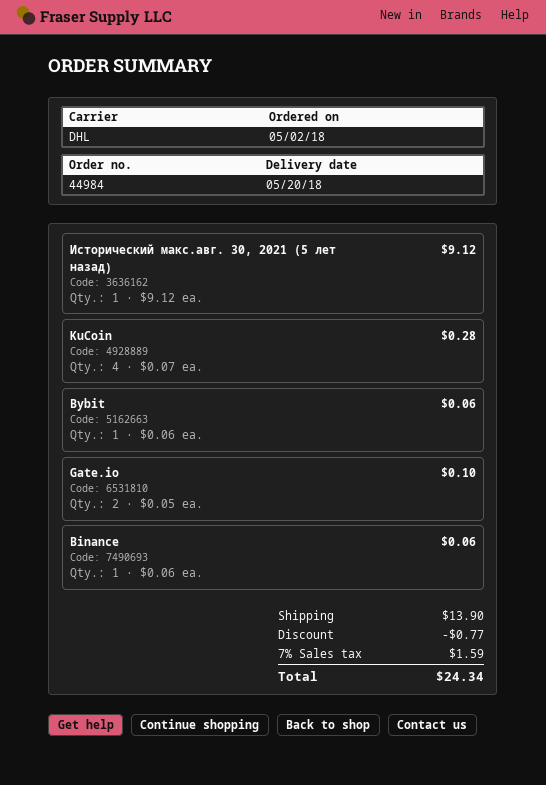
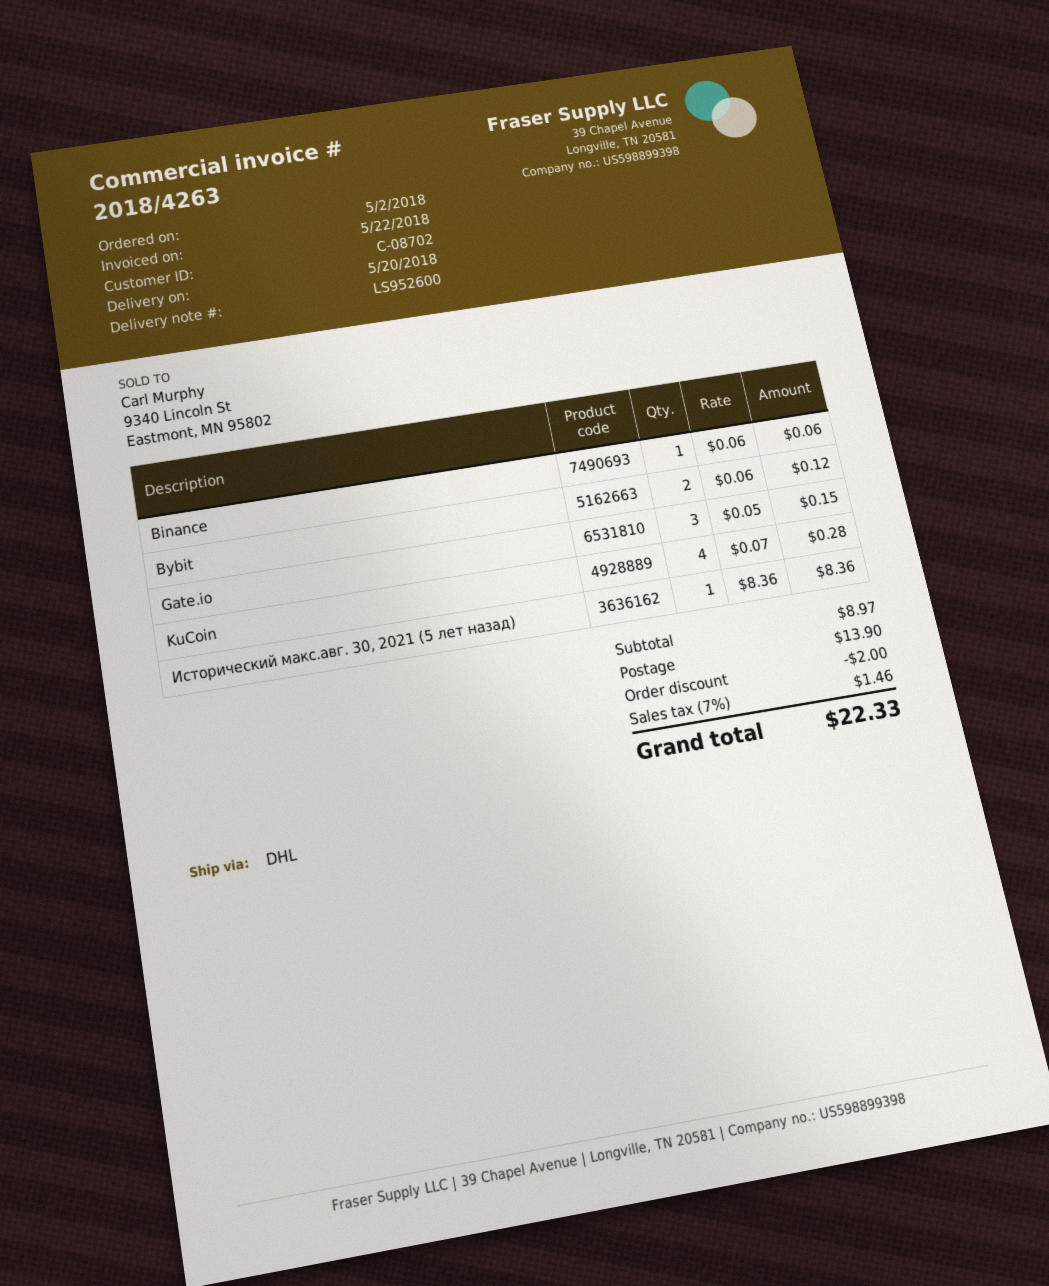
Исторический макс.авг. 30, 2021 (5 лет назад): 1 x 9.12 = 9.12 -> 1 x 8.36 = 8.36
Bybit: 1 x 0.06 = 0.06 -> 2 x 0.06 = 0.12
Gate.io: 2 x 0.05 = 0.10 -> 3 x 0.05 = 0.15
discount: 0.77 -> 2.00
tax: 7% = 1.59 -> 7% = 1.46
total: 24.34 -> 22.33

